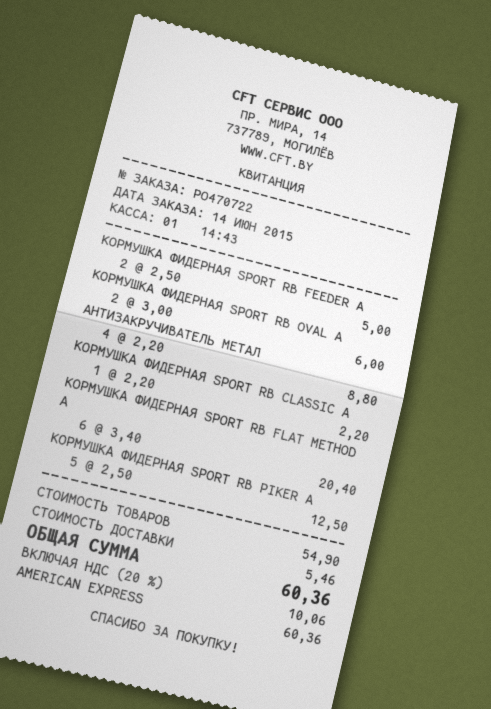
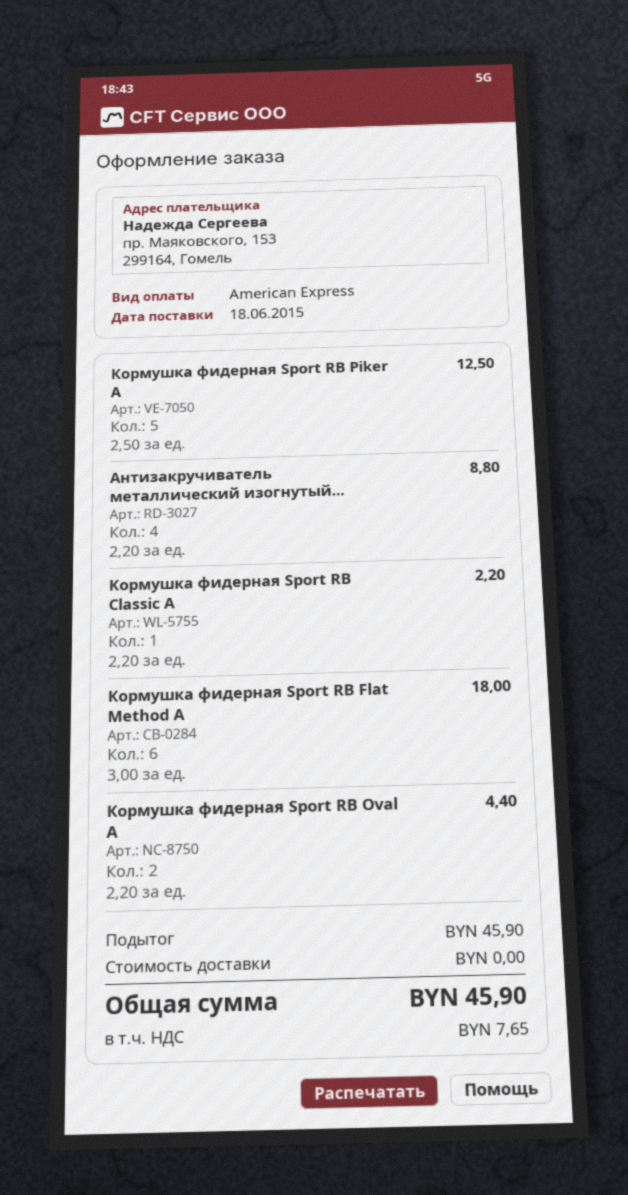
КОРМУШКА ФИДЕРНАЯ SPORT RB FEEDER A: 2 x 2.50 = 5.00 -> none
КОРМУШКА ФИДЕРНАЯ SPORT RB OVAL A: 2 x 3.00 = 6.00 -> 2 x 2.20 = 4.40
КОРМУШКА ФИДЕРНАЯ SPORT RB FLAT METHOD A: 6 x 3.40 = 20.40 -> 6 x 3.00 = 18.00
subtotal: 54.90 -> 45.90
shipping: 5.46 -> 0.00
tax: 10.06 -> 7.65
total: 60.36 -> 45.90

